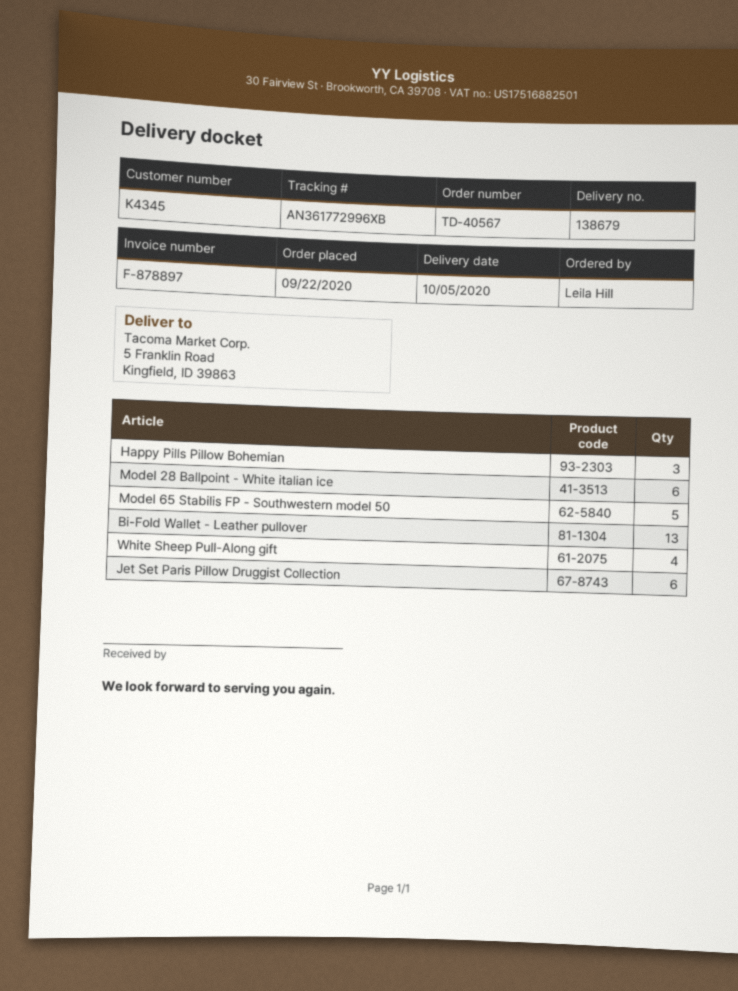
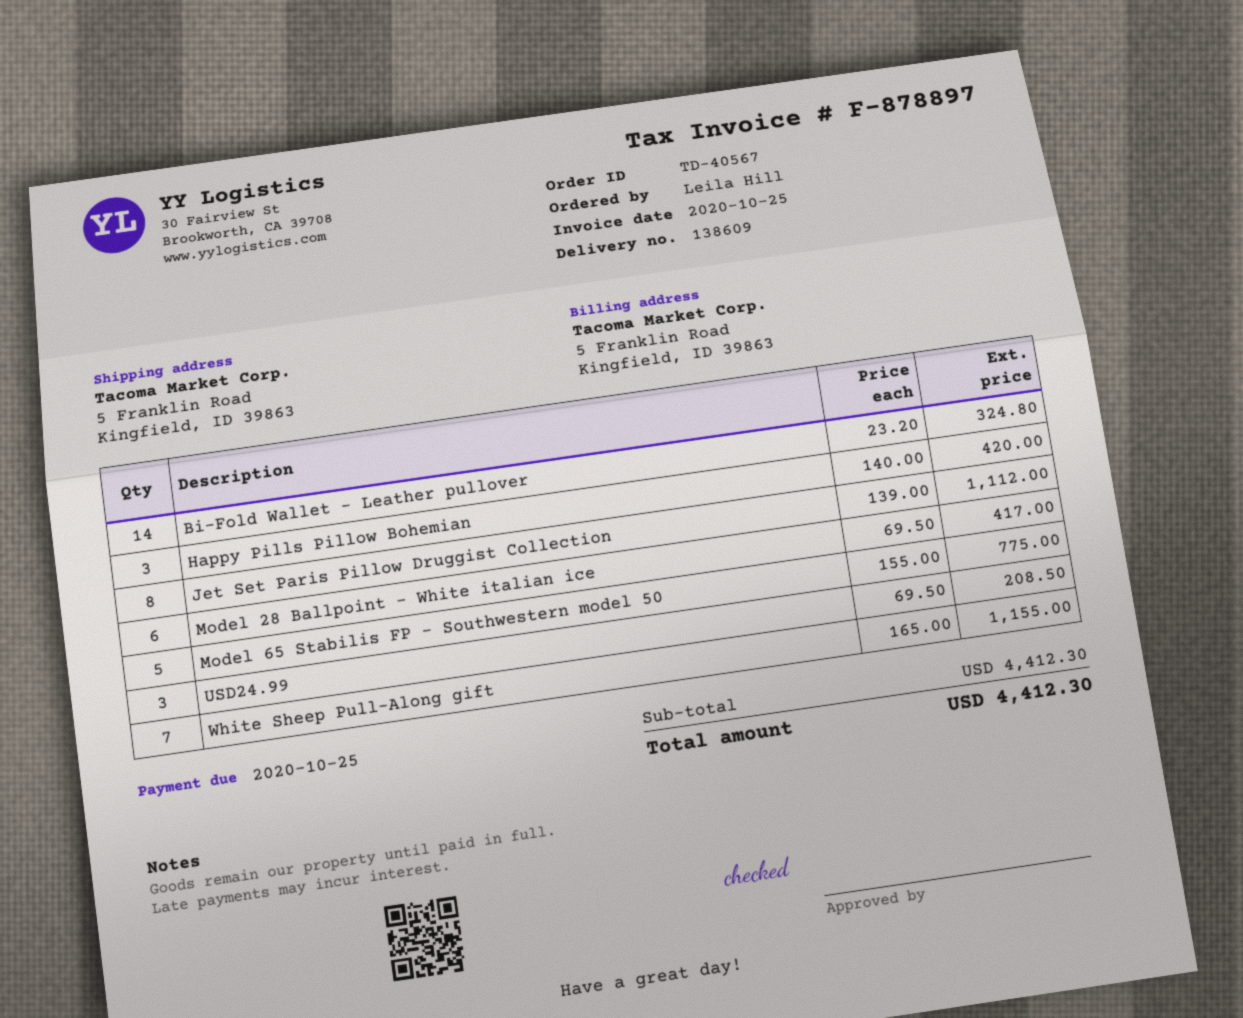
delivery note number: 138679 -> 138609
Bi-Fold Wallet - Leather pullover: 13 -> 14
White Sheep Pull-Along gift: 4 -> 7
Jet Set Paris Pillow Druggist Collection: 6 -> 8
USD24.99: none -> 3

